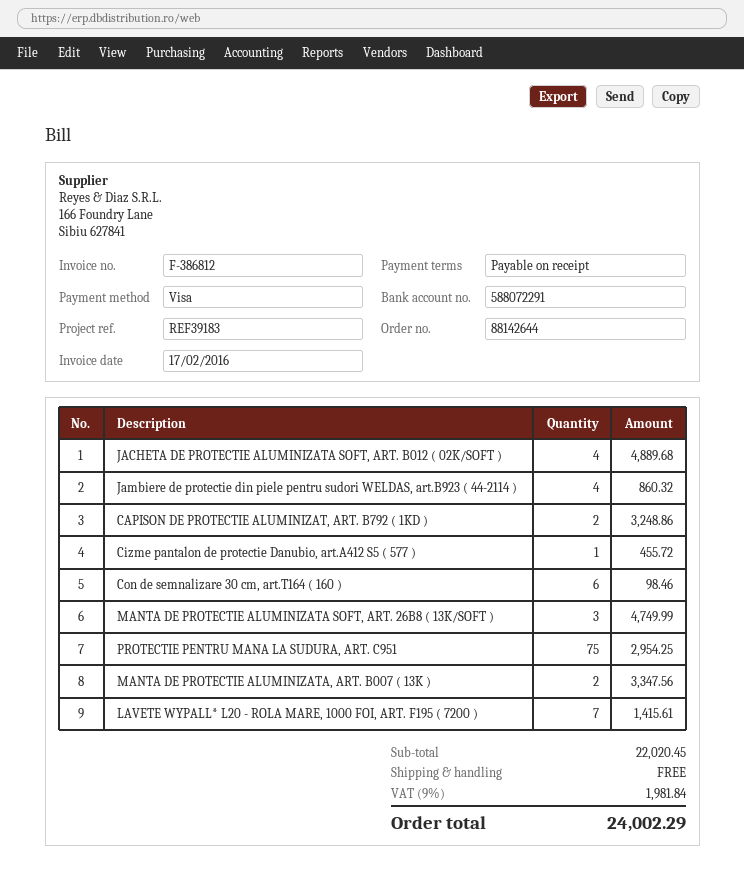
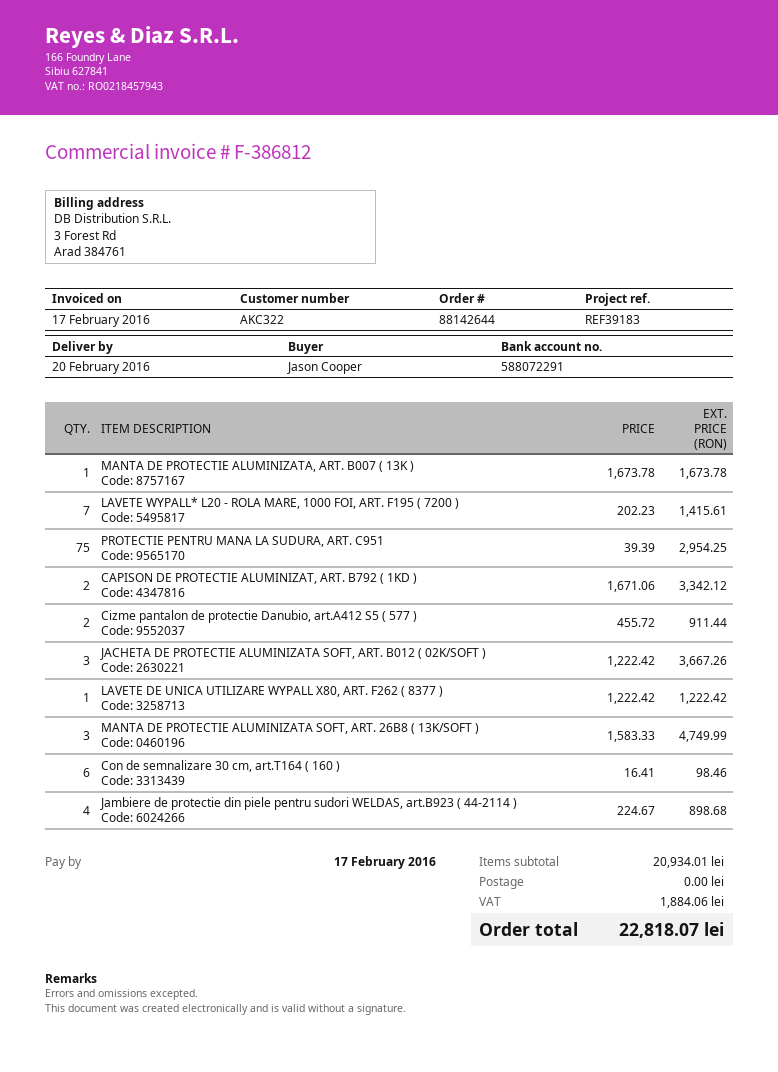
JACHETA DE PROTECTIE ALUMINIZATA SOFT, ART. B012 ( 02K/SOFT ): 4 for 4889.68 -> 3 for 3667.26
Jambiere de protectie din piele pentru sudori WELDAS, art.B923 ( 44-2114 ): 4 for 860.32 -> 4 for 898.68
CAPISON DE PROTECTIE ALUMINIZAT, ART. B792 ( 1KD ): 2 for 3248.86 -> 2 for 3342.12
Cizme pantalon de protectie Danubio, art.A412 S5 ( 577 ): 1 for 455.72 -> 2 for 911.44
MANTA DE PROTECTIE ALUMINIZATA, ART. B007 ( 13K ): 2 for 3347.56 -> 1 for 1673.78
LAVETE DE UNICA UTILIZARE WYPALL X80, ART. F262 ( 8377 ): none -> 1 for 1222.42
subtotal: 22020.45 -> 20934.01
tax: 1981.84 -> 1884.06
total: 24002.29 -> 22818.07

